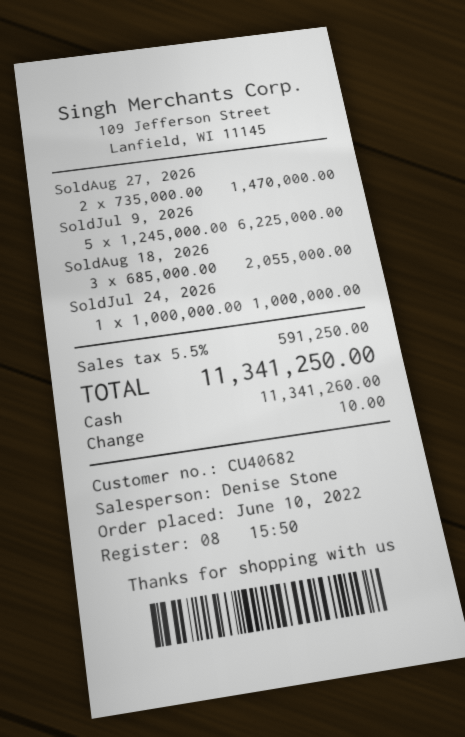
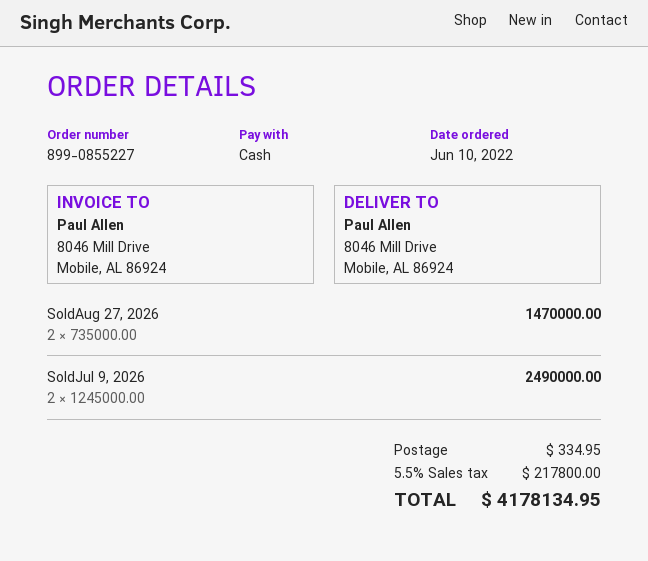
SoldJul 9, 2026: 5 x 1245000.00 = 6225000.00 -> 2 x 1245000.00 = 2490000.00
SoldAug 18, 2026: 3 x 685000.00 = 2055000.00 -> none
SoldJul 24, 2026: 1 x 1000000.00 = 1000000.00 -> none
shipping: none -> 334.95
tax: 5.5% = 591250.00 -> 5.5% = 217800.00
total: 11341250.00 -> 4178134.95

